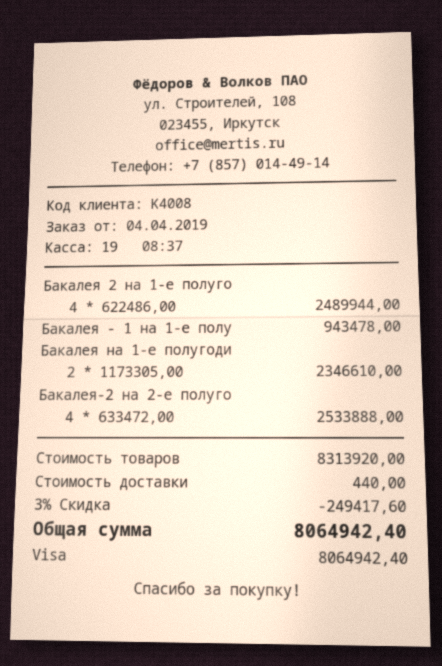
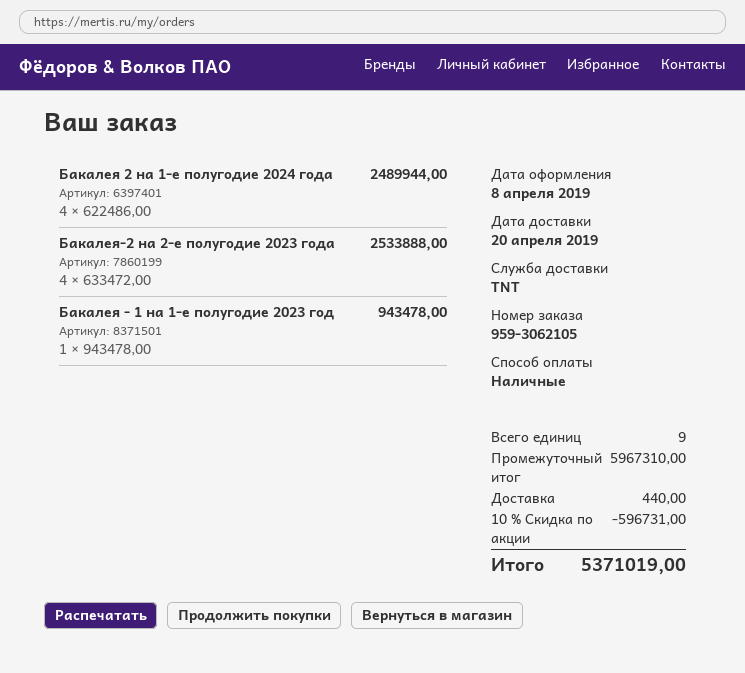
order date: 2019-04-04 -> 2019-04-08
payment method: Visa -> cash
Бакалея на 1-е полугоди: 2 x 1173305.00 = 2346610.00 -> none
subtotal: 8313920.00 -> 5967310.00
discount: 3% = 249417.60 -> 10% = 596731.00
total: 8064942.40 -> 5371019.00

